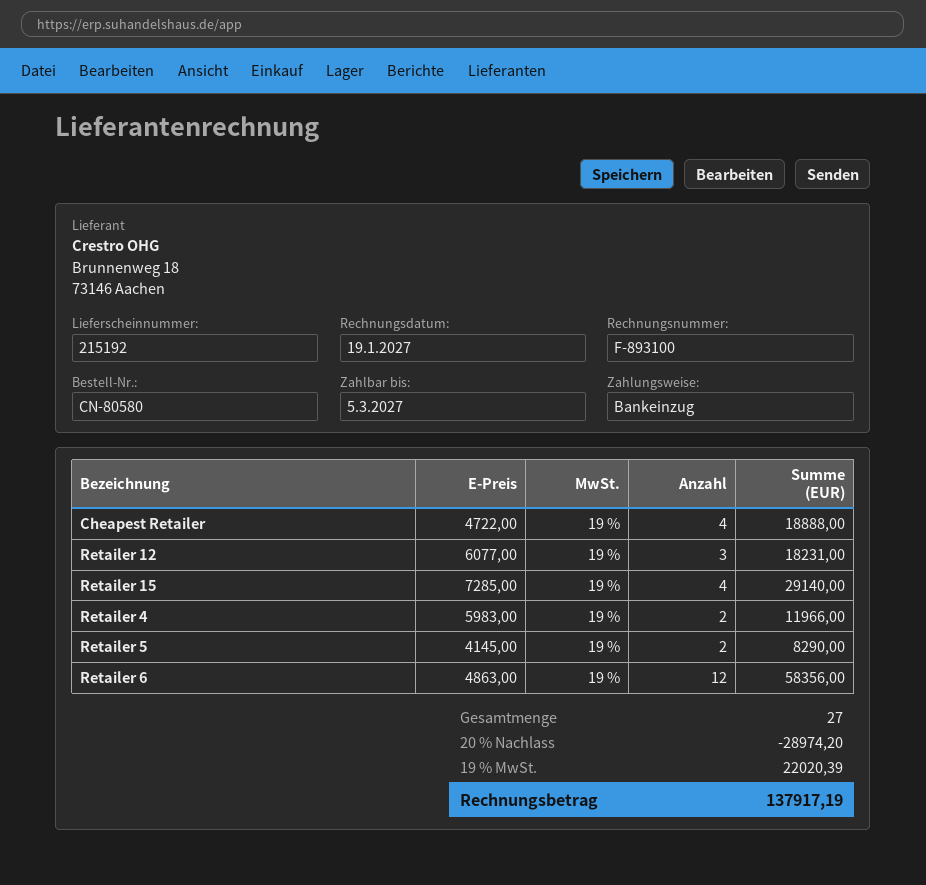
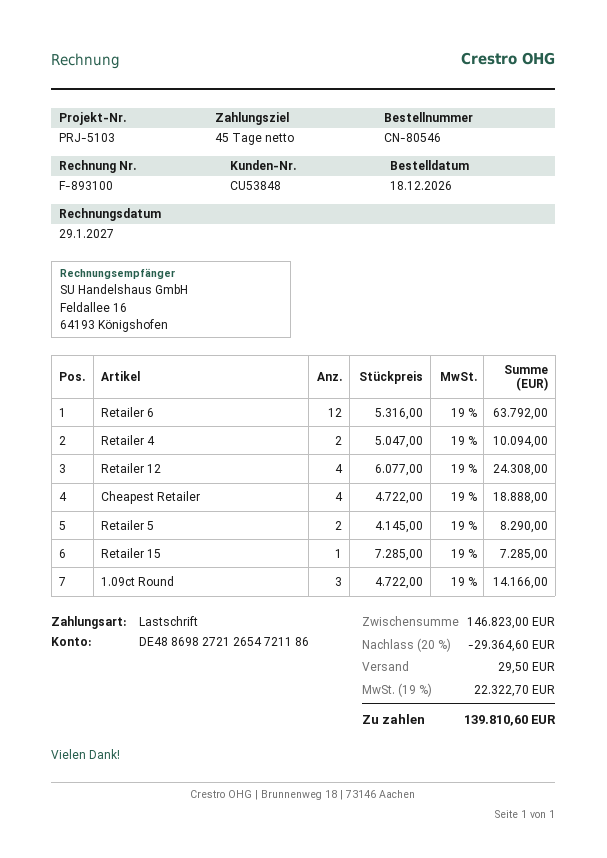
order number: CN-80580 -> CN-80546
invoice date: 2027-01-19 -> 2027-01-29
Retailer 12: 3 x 6077.00 = 18231.00 -> 4 x 6077.00 = 24308.00
Retailer 15: 4 x 7285.00 = 29140.00 -> 1 x 7285.00 = 7285.00
Retailer 4: 2 x 5983.00 = 11966.00 -> 2 x 5047.00 = 10094.00
Retailer 6: 12 x 4863.00 = 58356.00 -> 12 x 5316.00 = 63792.00
1.09ct Round: none -> 3 x 4722.00 = 14166.00
discount: 20% = 28974.20 -> 20% = 29364.60
shipping: none -> 29.50
tax: 19% = 22020.39 -> 19% = 22322.70
total: 137917.19 -> 139810.60

